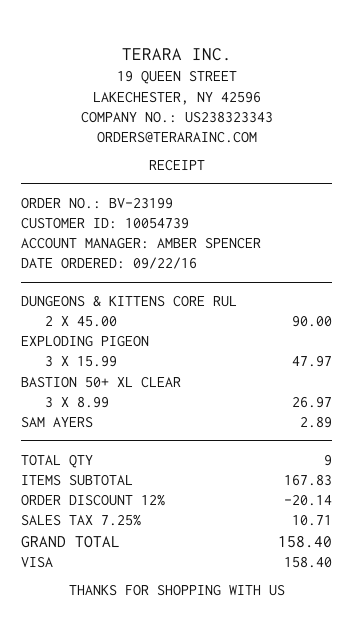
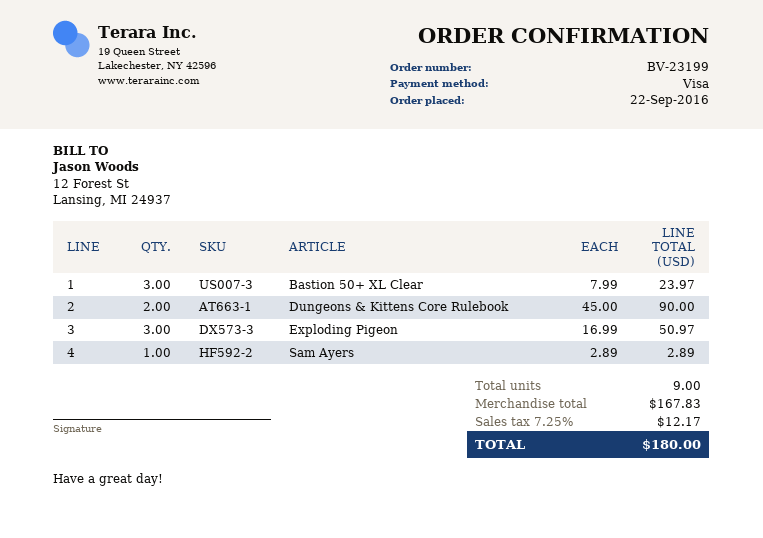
EXPLODING PIGEON: 3 x 15.99 = 47.97 -> 3 x 16.99 = 50.97
BASTION 50+ XL CLEAR: 3 x 8.99 = 26.97 -> 3 x 7.99 = 23.97
discount: 12% = 20.14 -> none
tax: 7.25% = 10.71 -> 7.25% = 12.17
total: 158.40 -> 180.00

